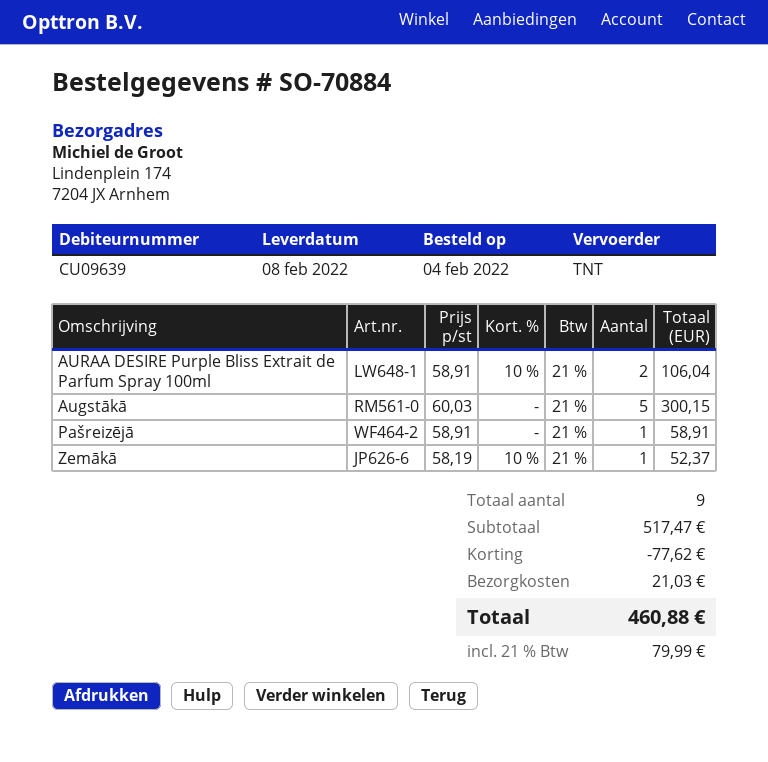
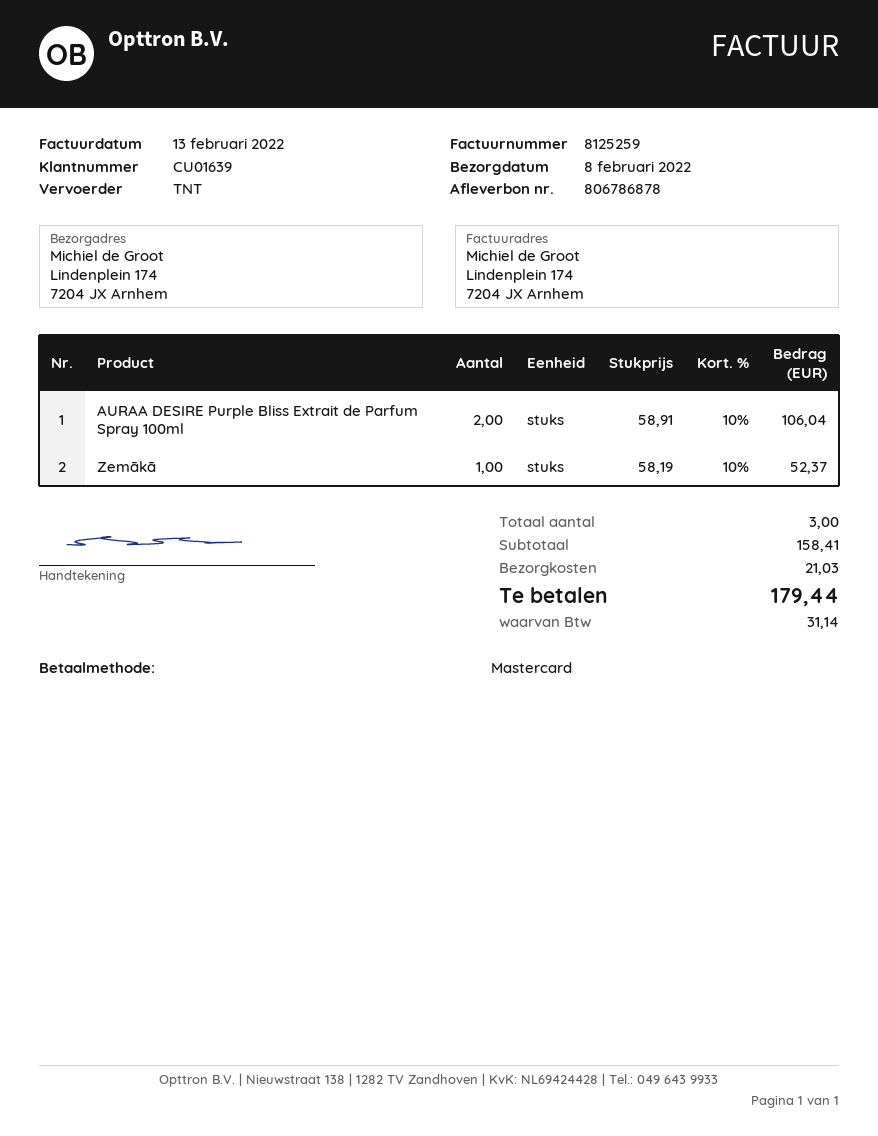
customer number: CU09639 -> CU01639
Augstākā: 5 x 60.03 = 300.15 -> none
Pašreizējā: 1 x 58.91 = 58.91 -> none
total quantity: 9 -> 3
subtotal: 517.47 -> 158.41
discount: 77.62 -> none
tax: 79.99 -> 31.14
total: 460.88 -> 179.44

